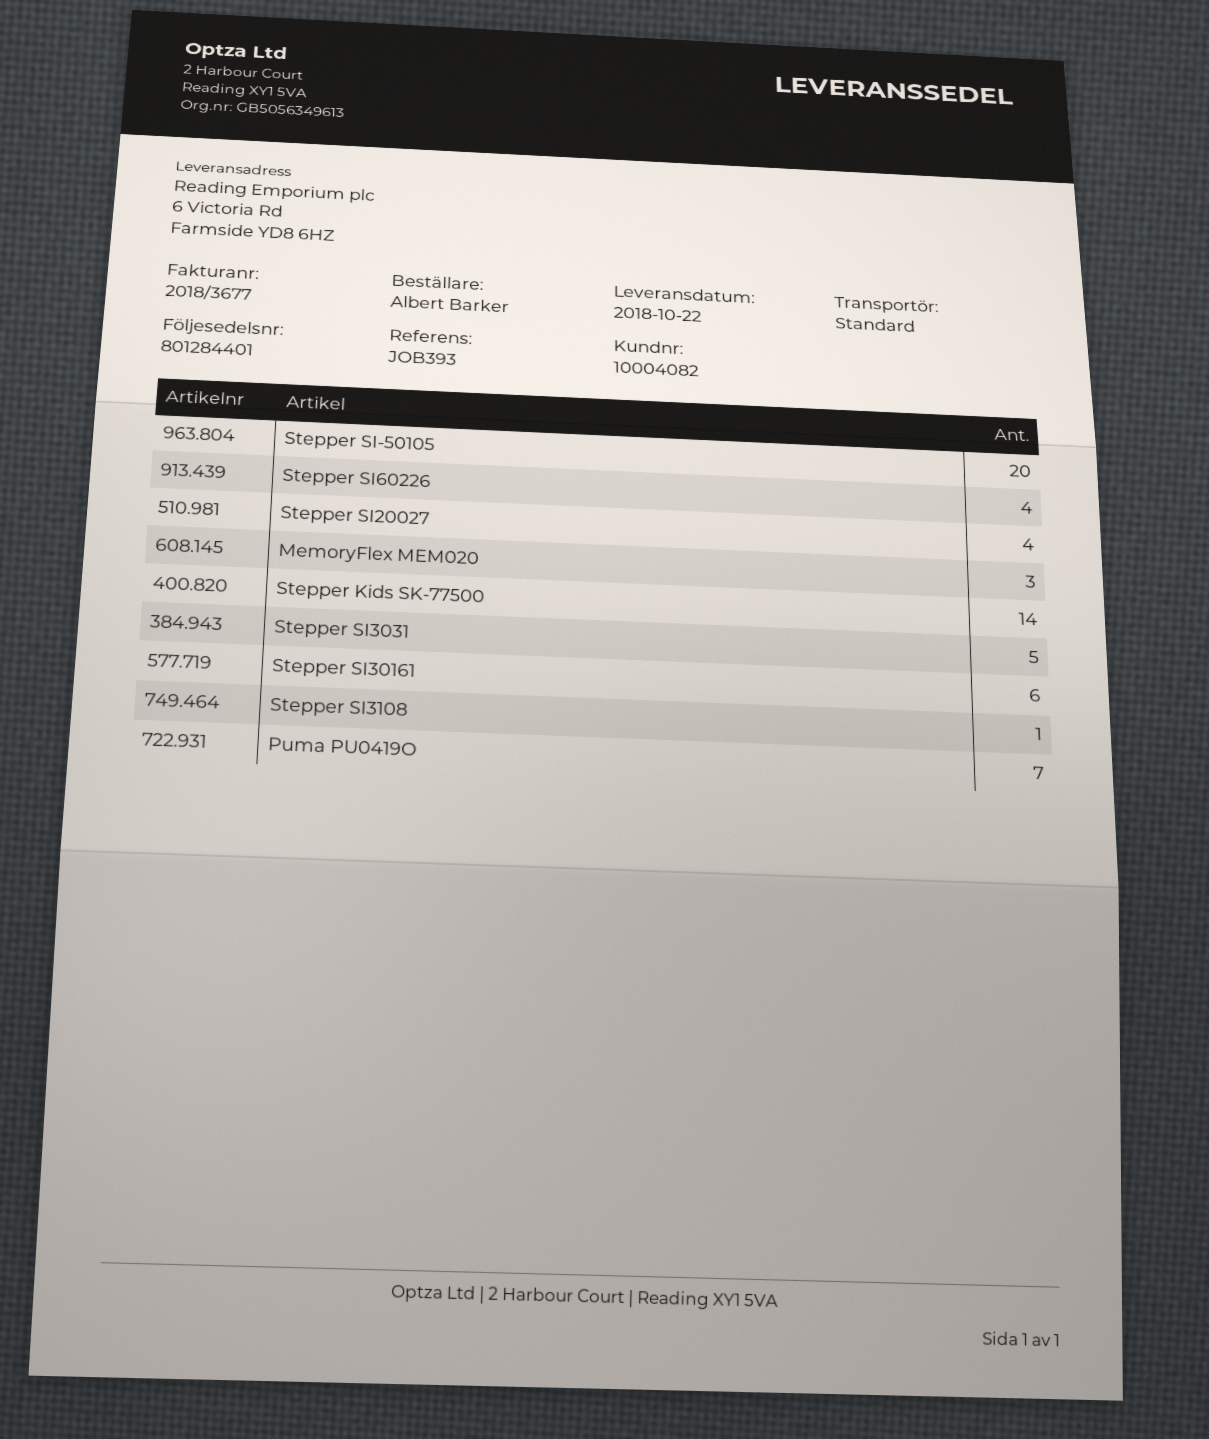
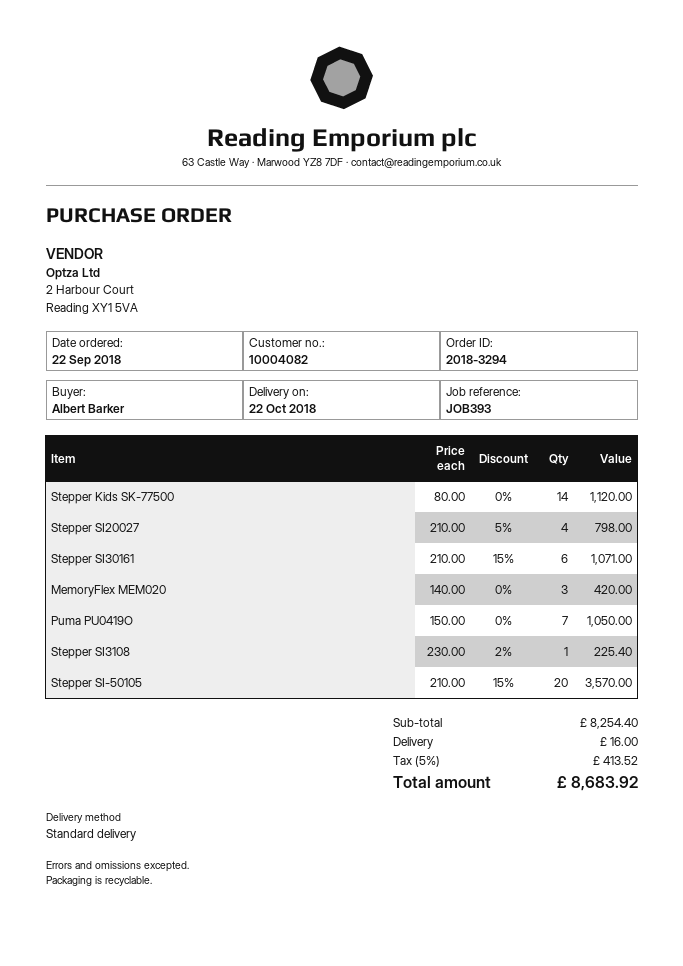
Stepper SI60226: 4 -> none
Stepper SI3031: 5 -> none

